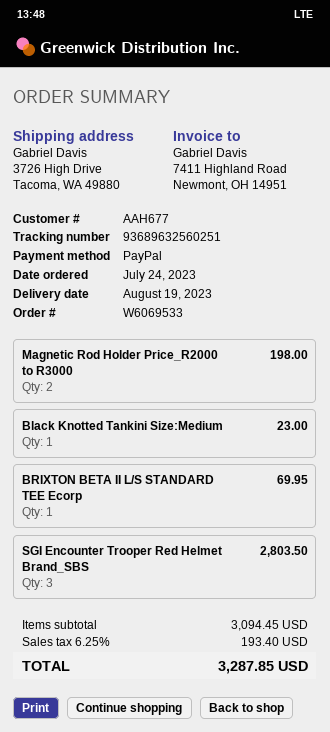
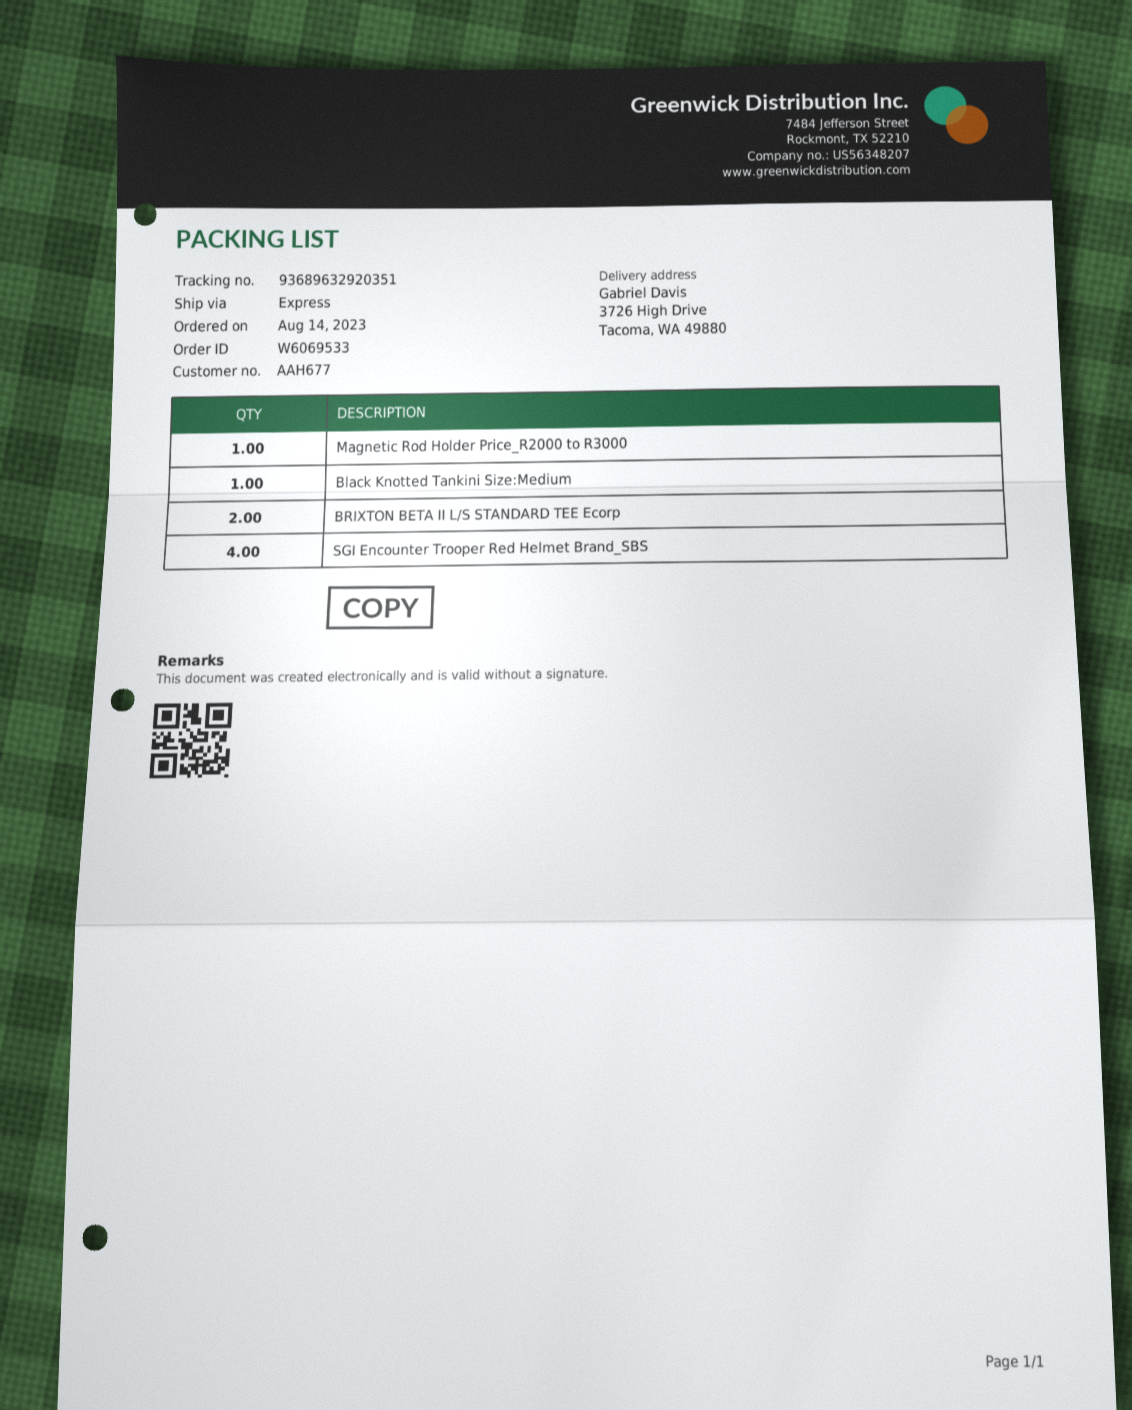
order date: 2023-07-24 -> 2023-08-14
tracking number: 93689632560251 -> 93689632920351
Magnetic Rod Holder Price_R2000 to R3000: 2 -> 1
BRIXTON BETA II L/S STANDARD TEE Ecorp: 1 -> 2
SGI Encounter Trooper Red Helmet Brand_SBS: 3 -> 4

